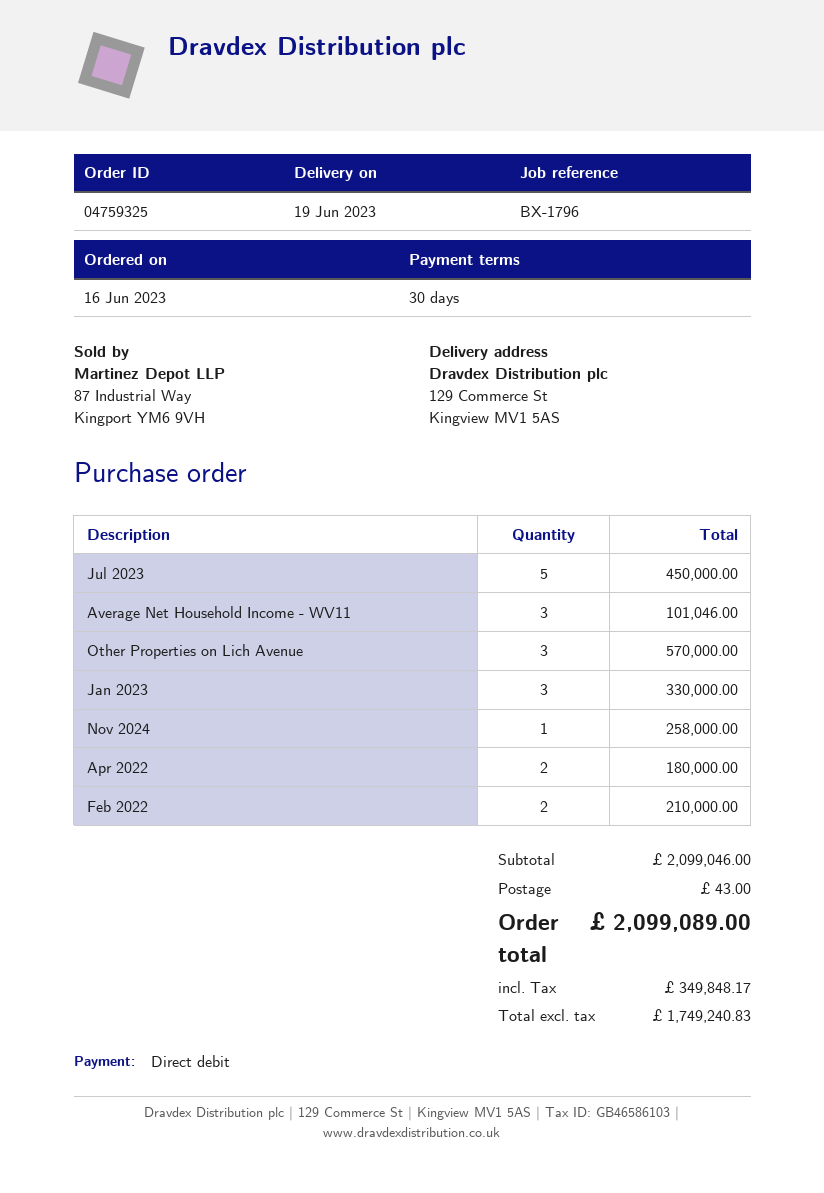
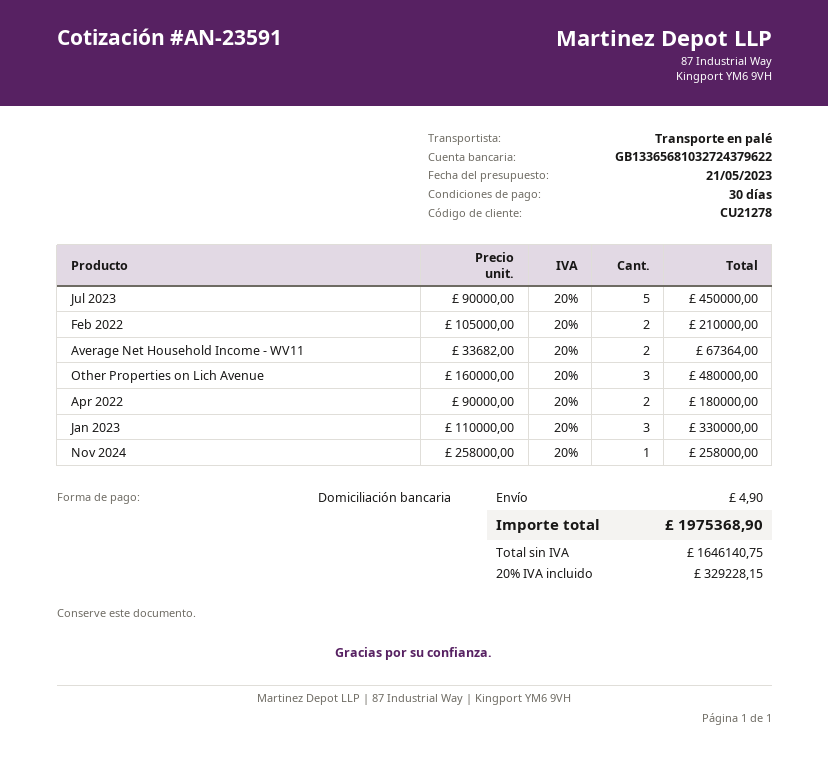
Average Net Household Income - WV11: 3 for 101046.00 -> 2 for 67364.00
Other Properties on Lich Avenue: 3 for 570000.00 -> 3 for 480000.00
shipping: 43.00 -> 4.90
net: 1749240.83 -> 1646140.75
tax: 349848.17 -> 329228.15
total: 2099089.00 -> 1975368.90

